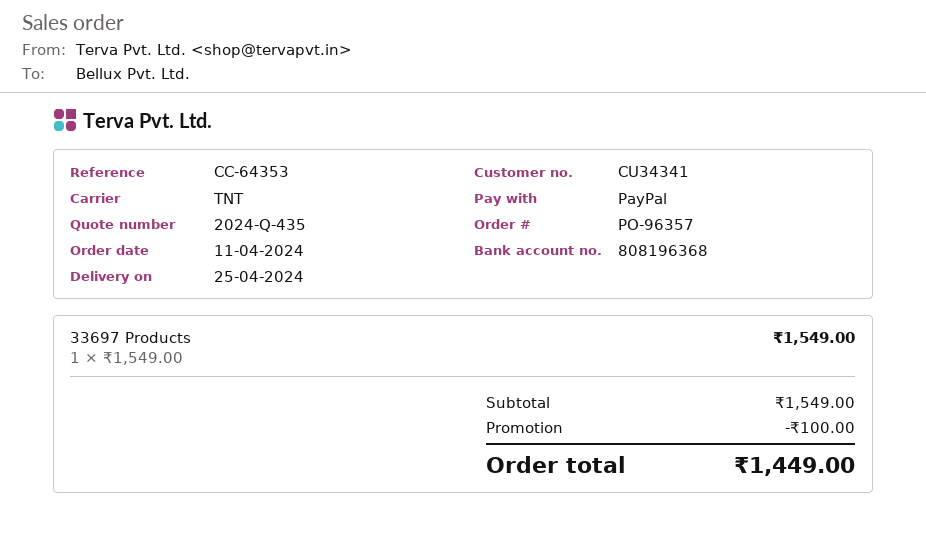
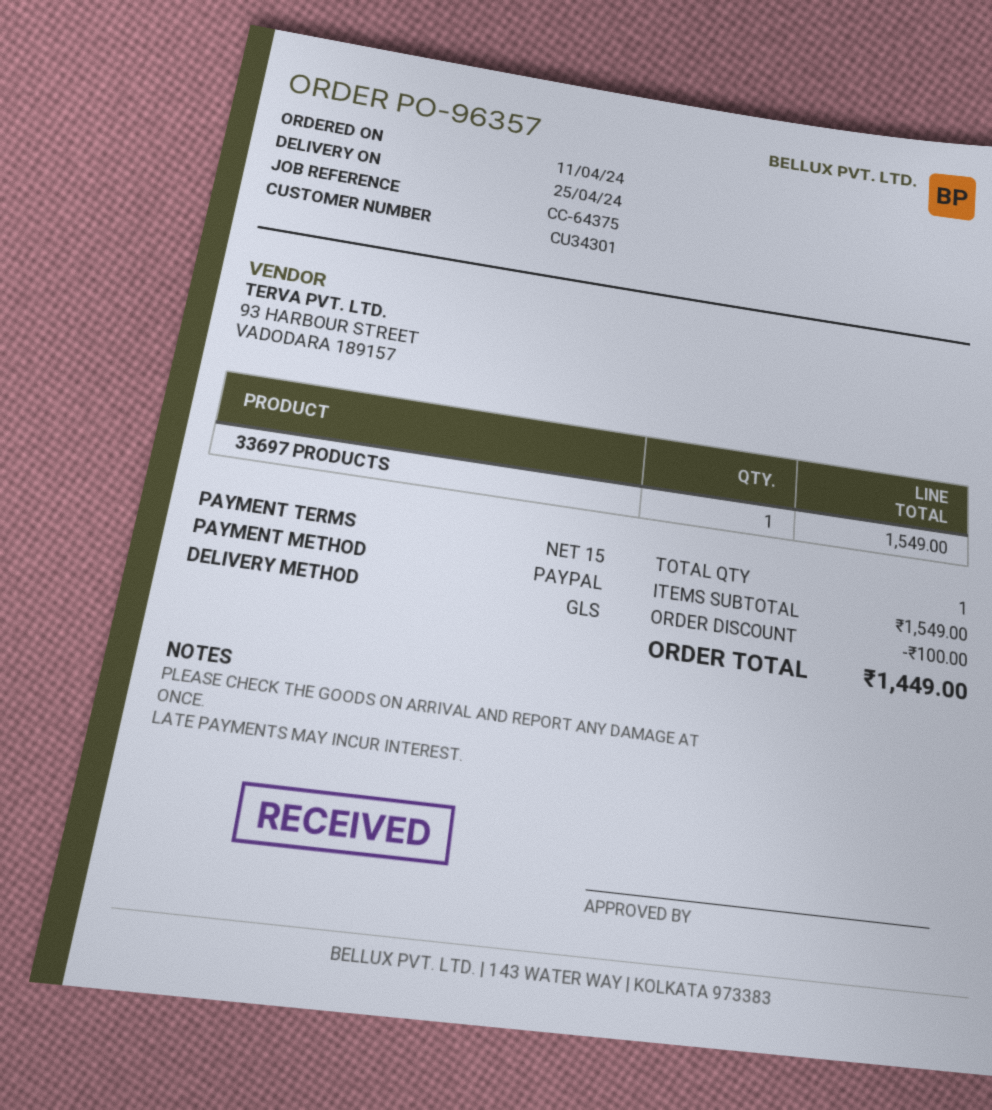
customer number: CU34341 -> CU34301
reference: CC-64353 -> CC-64375
shipping method: TNT -> GLS

